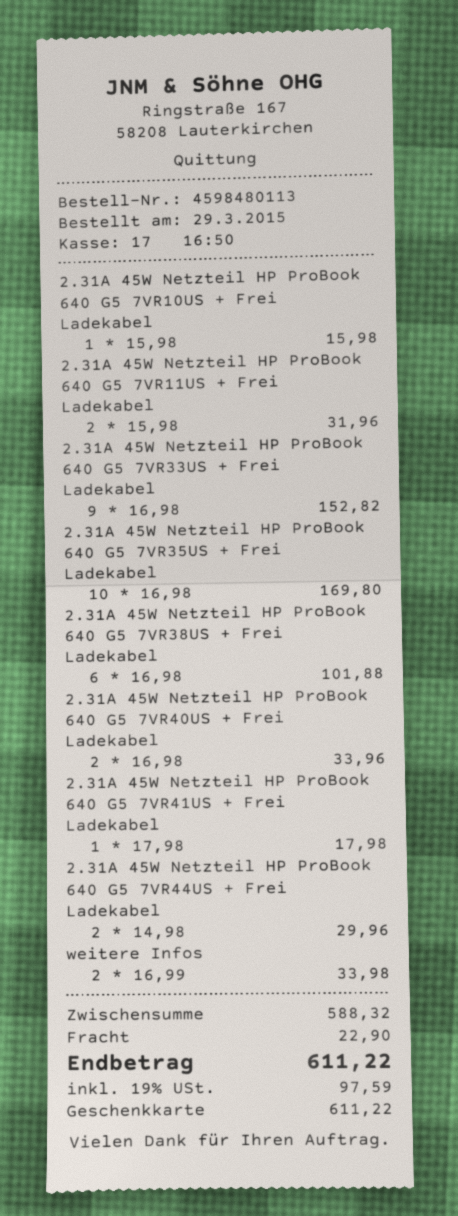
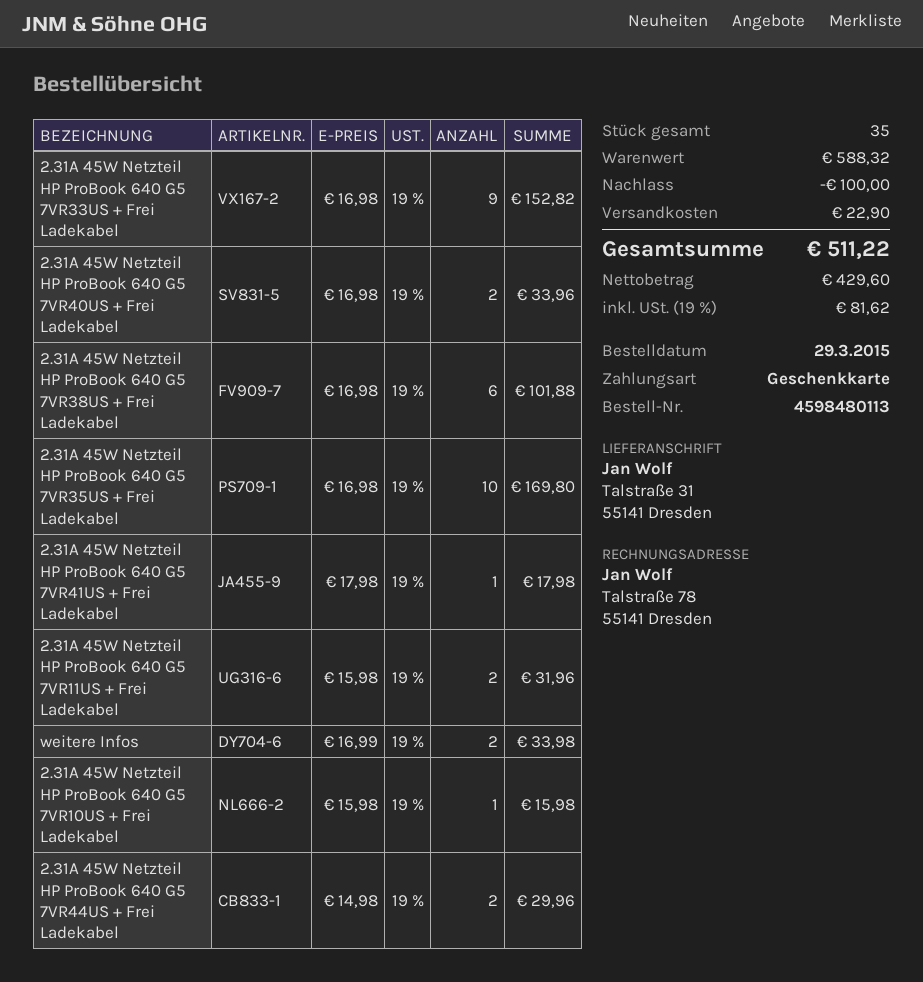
discount: none -> 100.00
tax: 19% = 97.59 -> 19% = 81.62
total: 611.22 -> 511.22

